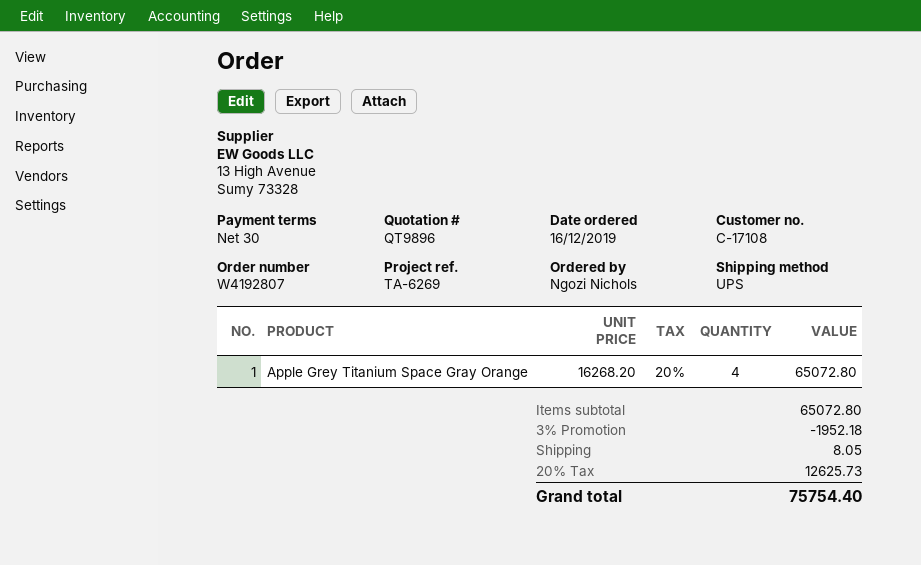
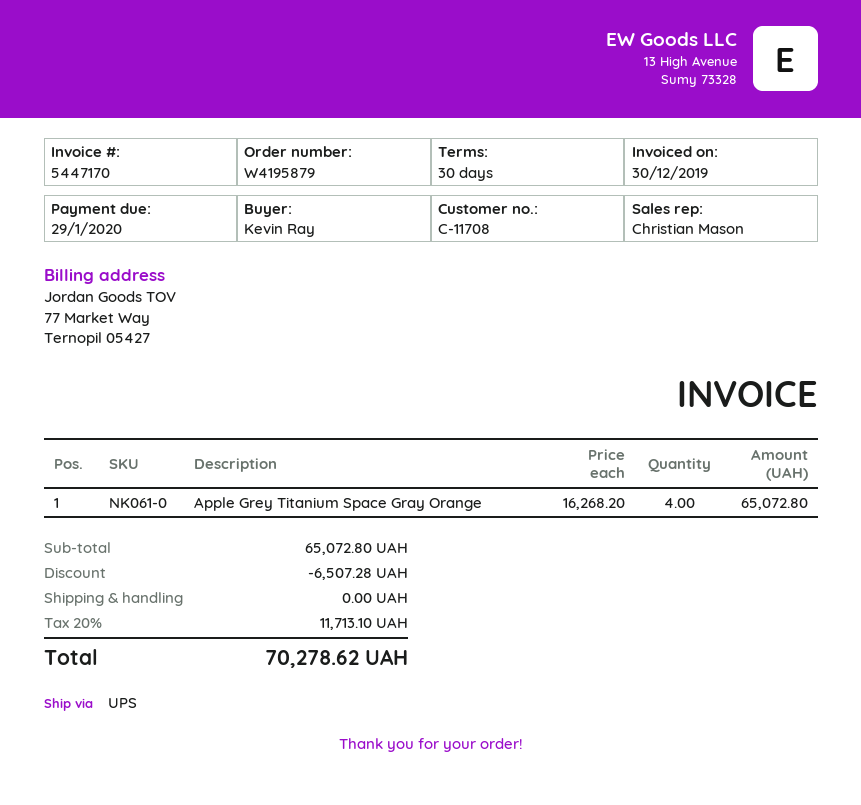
order number: W4192807 -> W4195879
customer number: C-17108 -> C-11708
ordered by: Ngozi Nichols -> Kevin Ray
discount: 1952.18 -> 6507.28
shipping: 8.05 -> 0.00
tax: 20% = 12625.73 -> 20% = 11713.10
total: 75754.40 -> 70278.62

